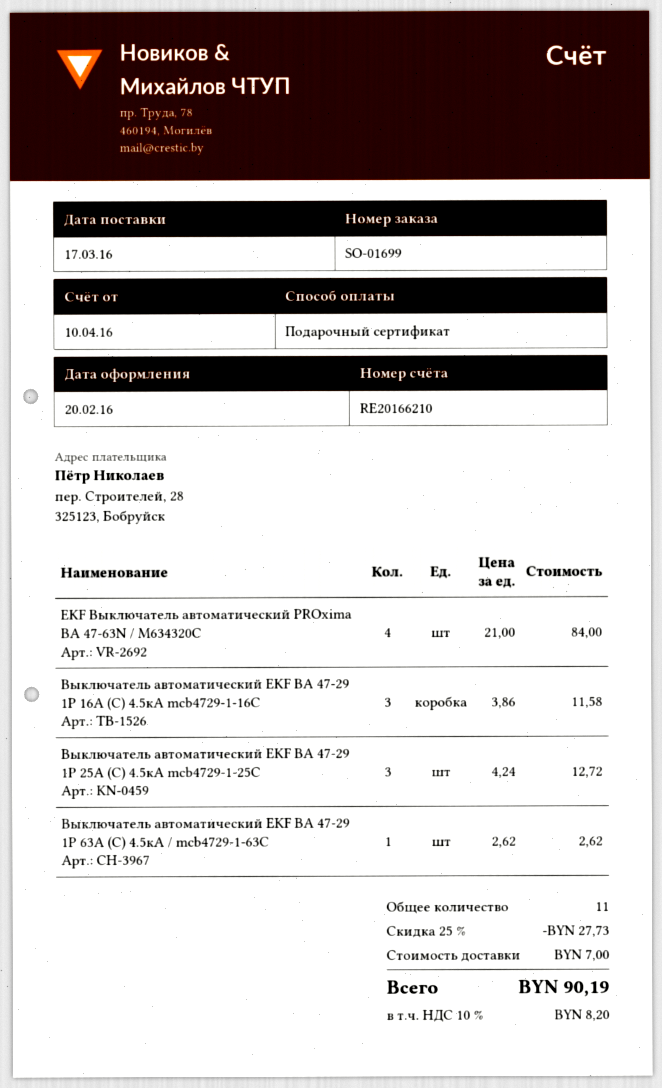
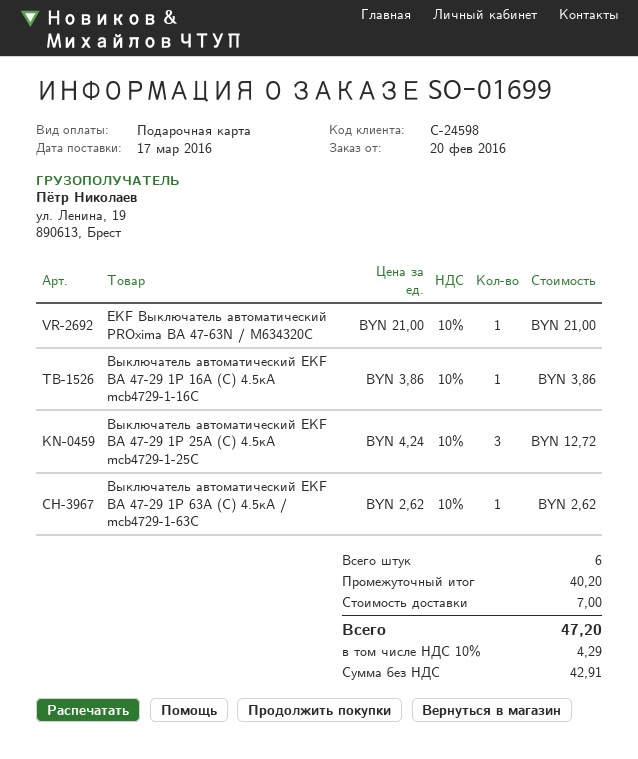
EKF Выключатель автоматический PROxima ВА 47-63N / M634320C: 4 x 21.00 = 84.00 -> 1 x 21.00 = 21.00
Выключатель автоматический EKF ВА 47-29 1P 16A (C) 4.5кА mcb4729-1-16C: 3 x 3.86 = 11.58 -> 1 x 3.86 = 3.86
total quantity: 11 -> 6
discount: 25% = 27.73 -> none
tax: 10% = 8.20 -> 10% = 4.29
total: 90.19 -> 47.20

